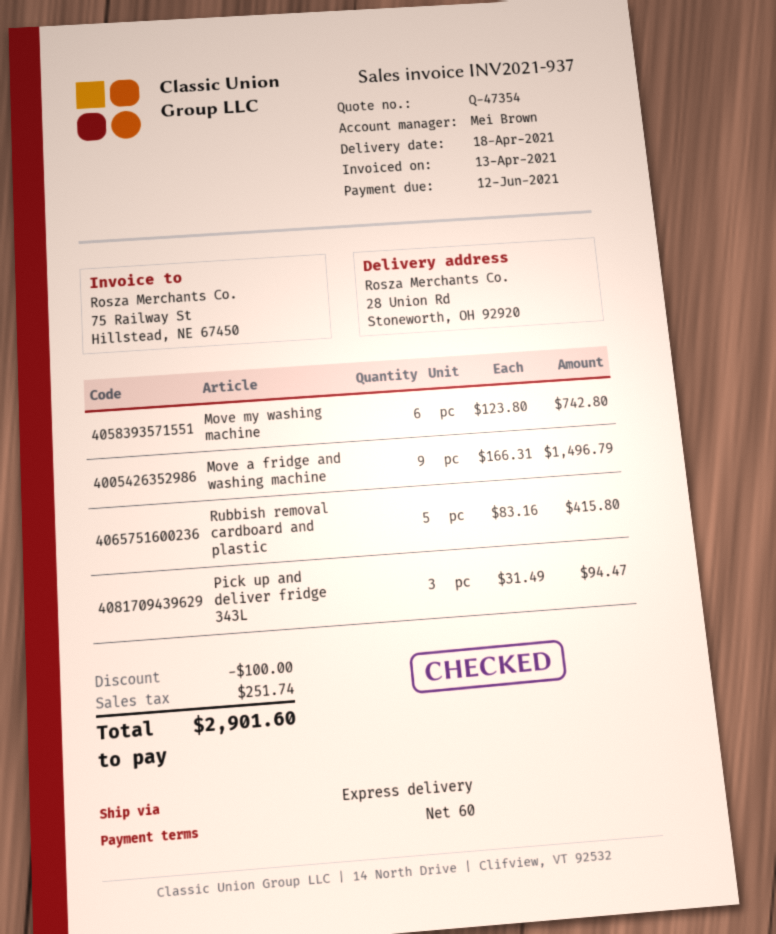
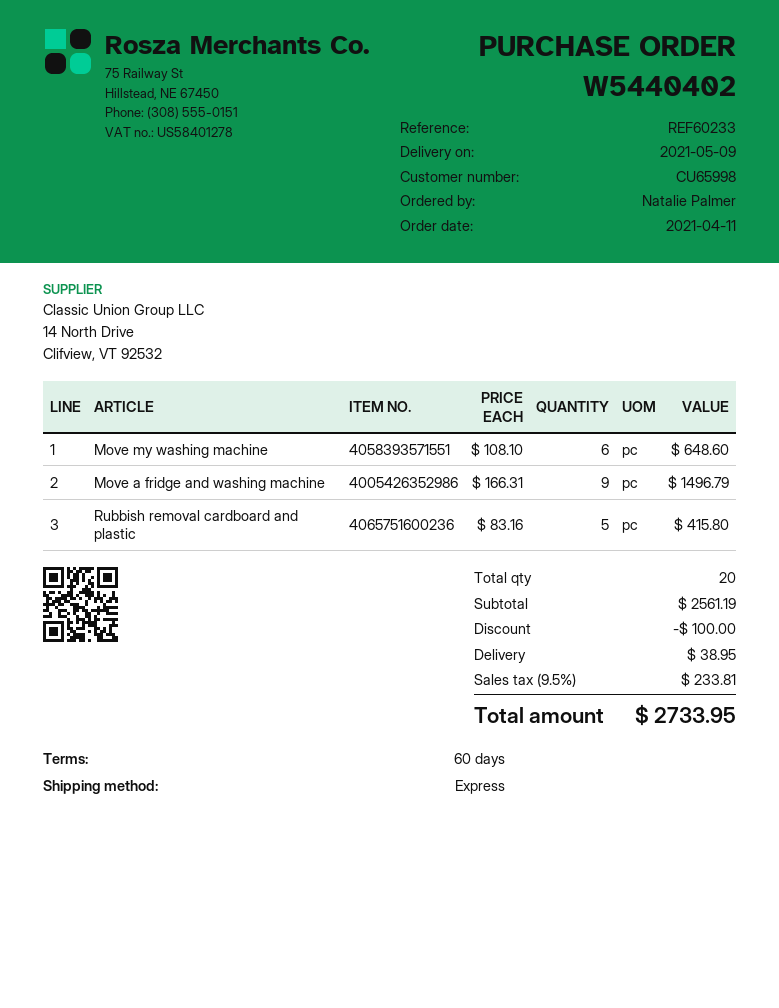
delivery date: 2021-04-18 -> 2021-05-09
Move my washing machine: 6 x 123.80 = 742.80 -> 6 x 108.10 = 648.60
Pick up and deliver fridge 343L: 3 x 31.49 = 94.47 -> none
shipping: none -> 38.95
tax: 251.74 -> 233.81
total: 2901.60 -> 2733.95

